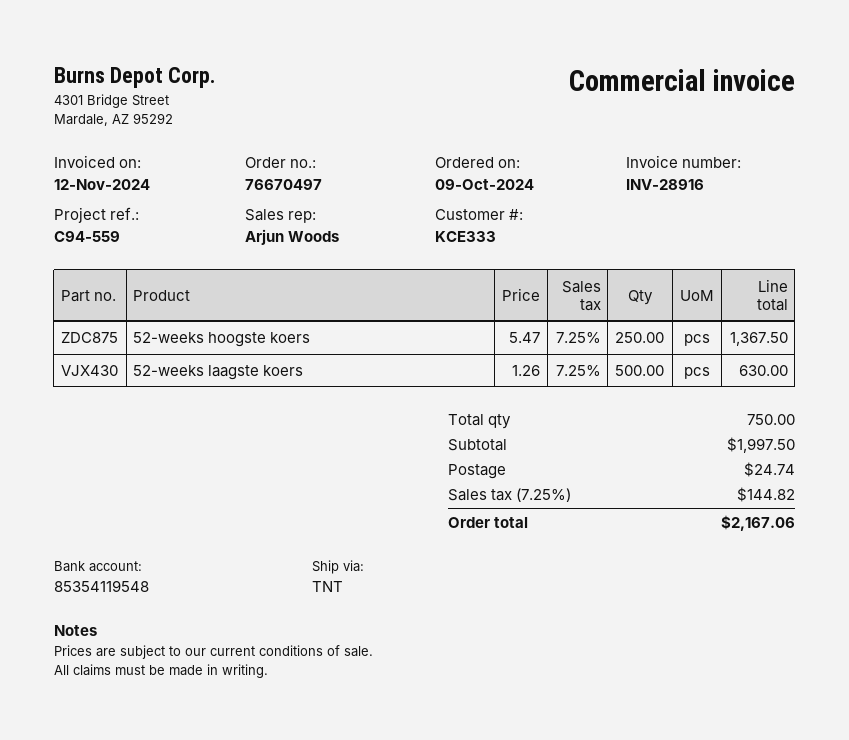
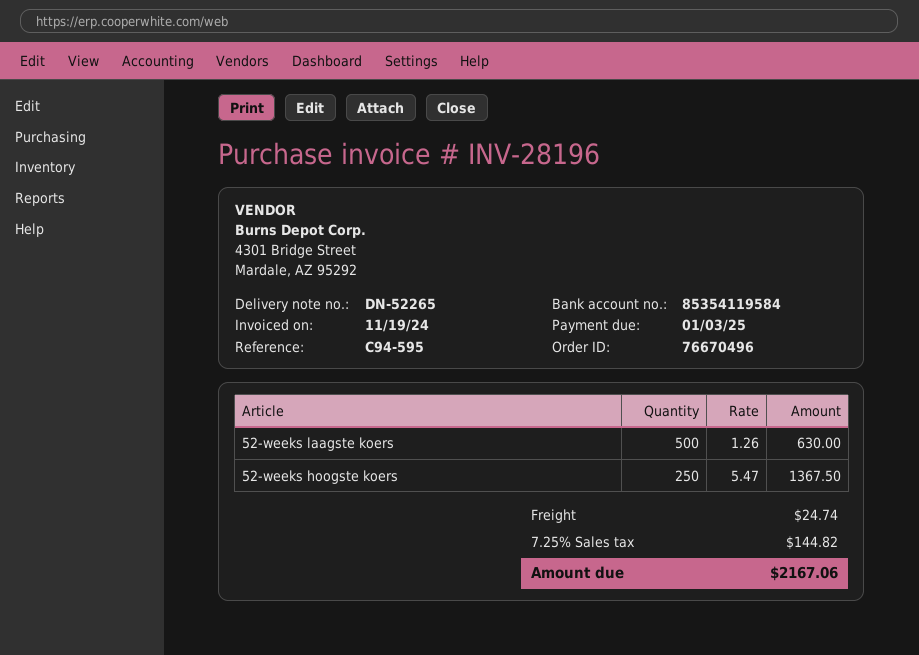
order number: 76670497 -> 76670496
invoice number: INV-28916 -> INV-28196
invoice date: 2024-11-12 -> 2024-11-19
reference: C94-559 -> C94-595
bank account: 85354119548 -> 85354119584

